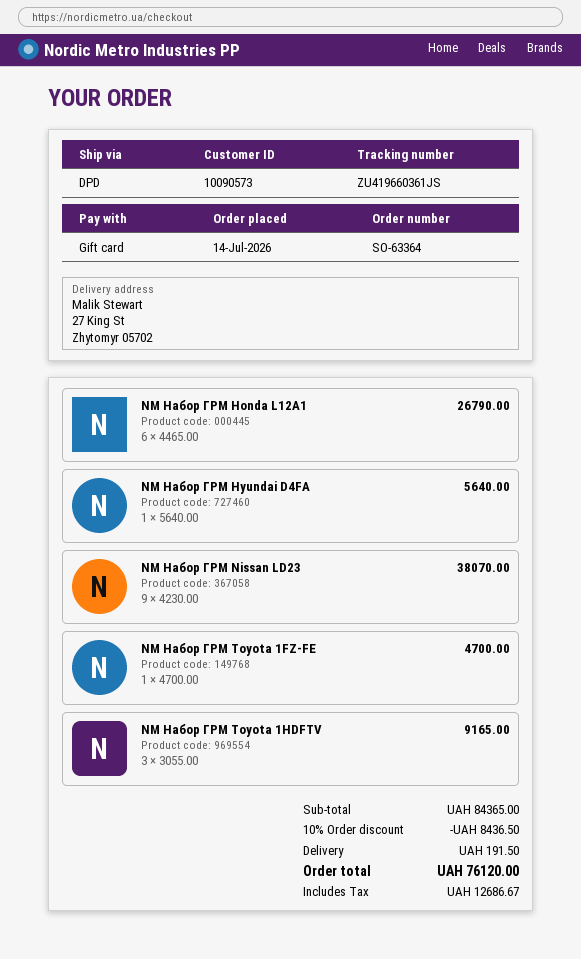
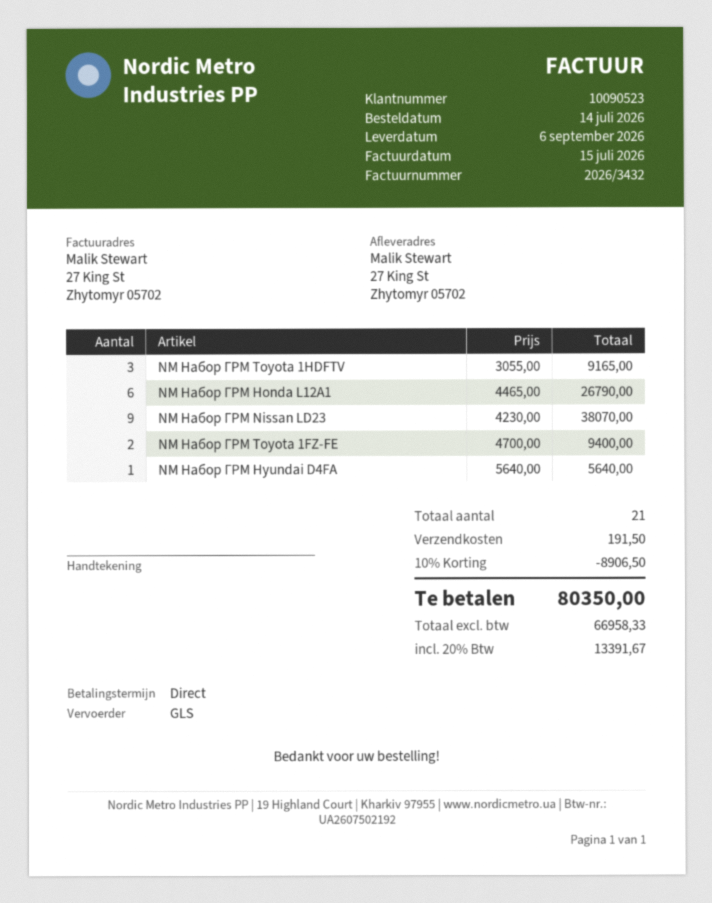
customer number: 10090573 -> 10090523
shipping method: DPD -> GLS
NM Набор ГРМ Toyota 1FZ-FE: 1 x 4700.00 = 4700.00 -> 2 x 4700.00 = 9400.00
discount: 10% = 8436.50 -> 10% = 8906.50
tax: 12686.67 -> 13391.67
total: 76120.00 -> 80350.00

